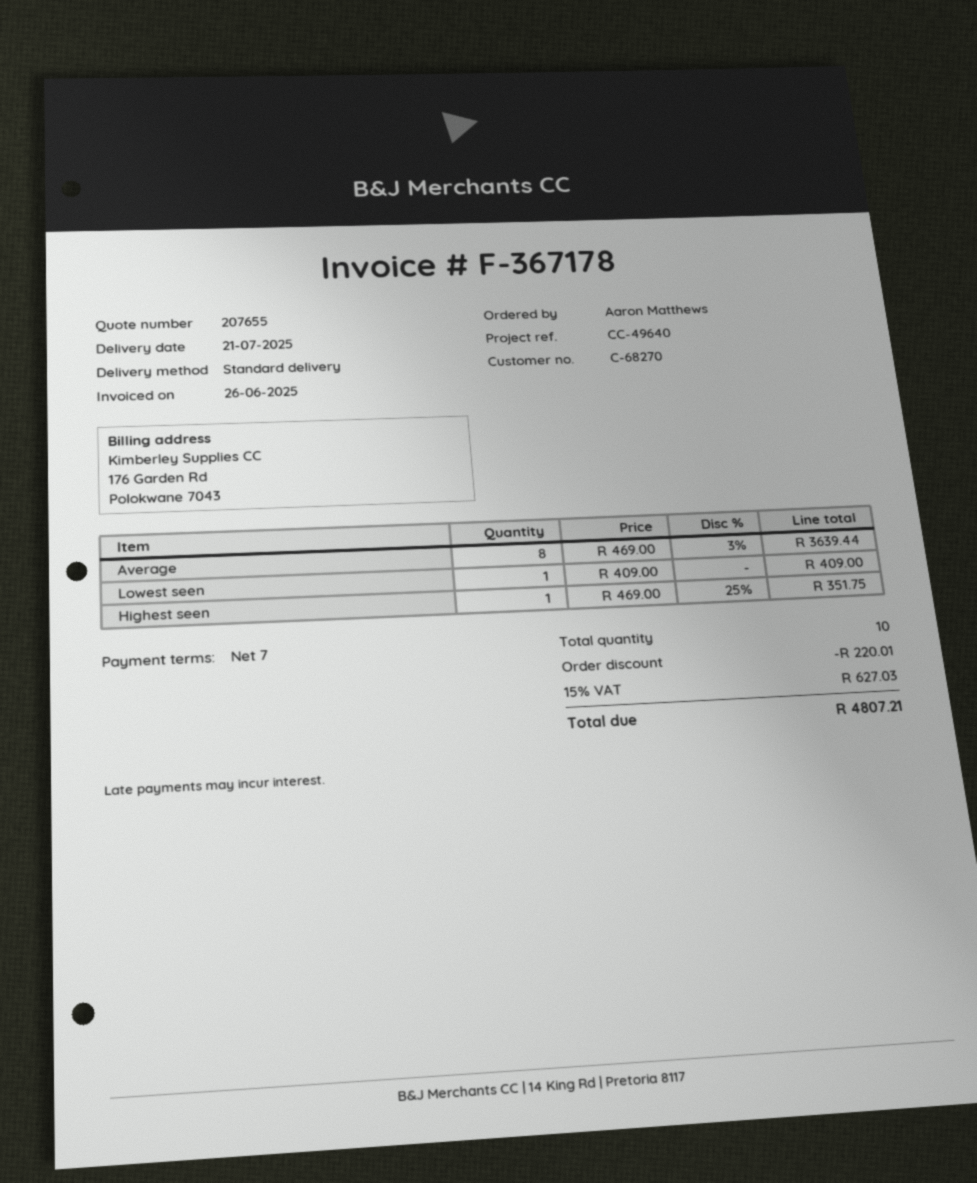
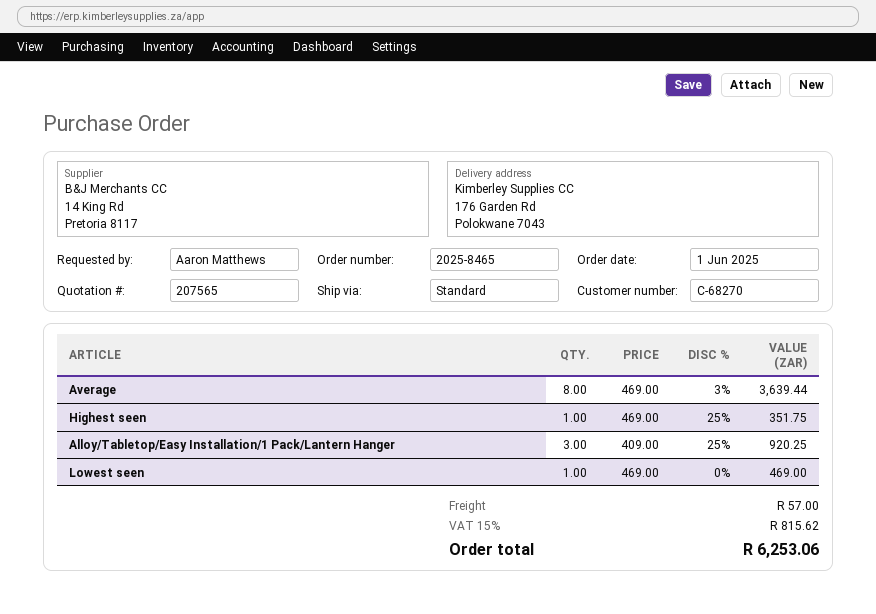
quote number: 207655 -> 207565
Lowest seen: 1 x 409.00 = 409.00 -> 1 x 469.00 = 469.00
Alloy/Tabletop/Easy Installation/1 Pack/Lantern Hanger: none -> 3 x 409.00 - 25% = 920.25
discount: 220.01 -> none
shipping: none -> 57.00
tax: 15% = 627.03 -> 15% = 815.62
total: 4807.21 -> 6253.06

